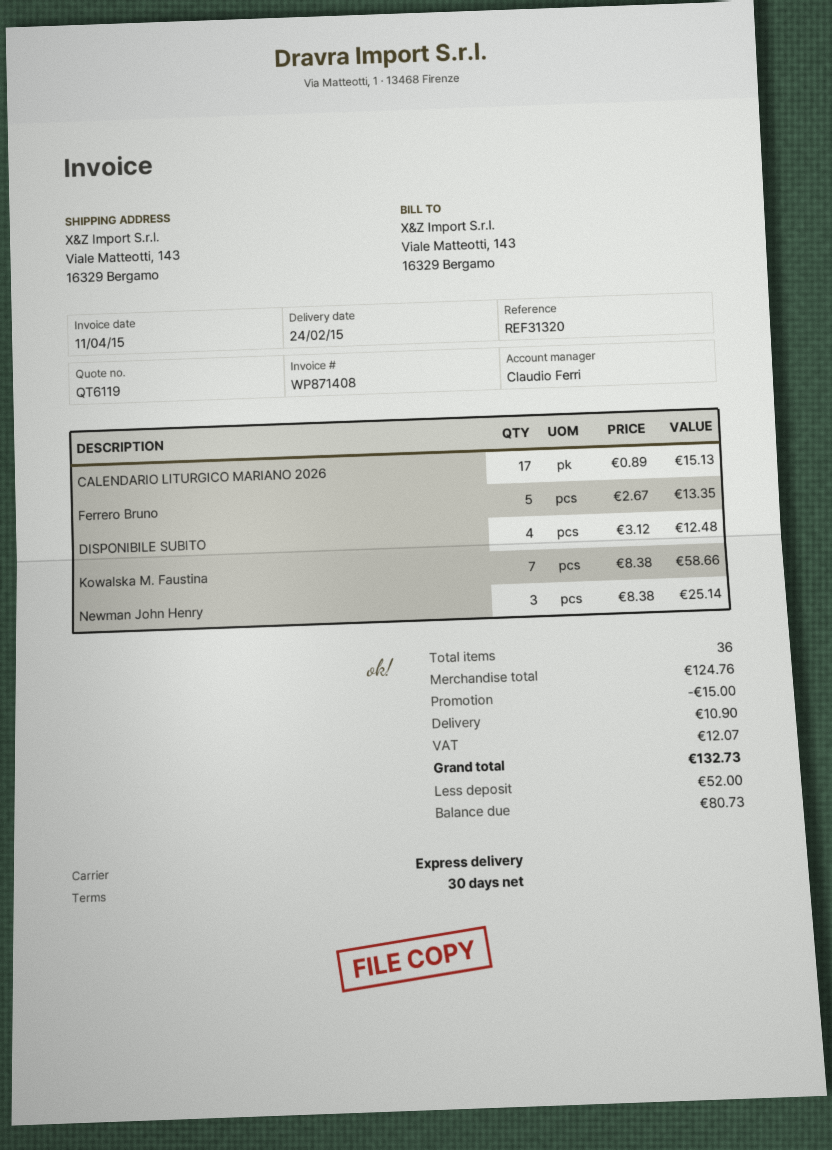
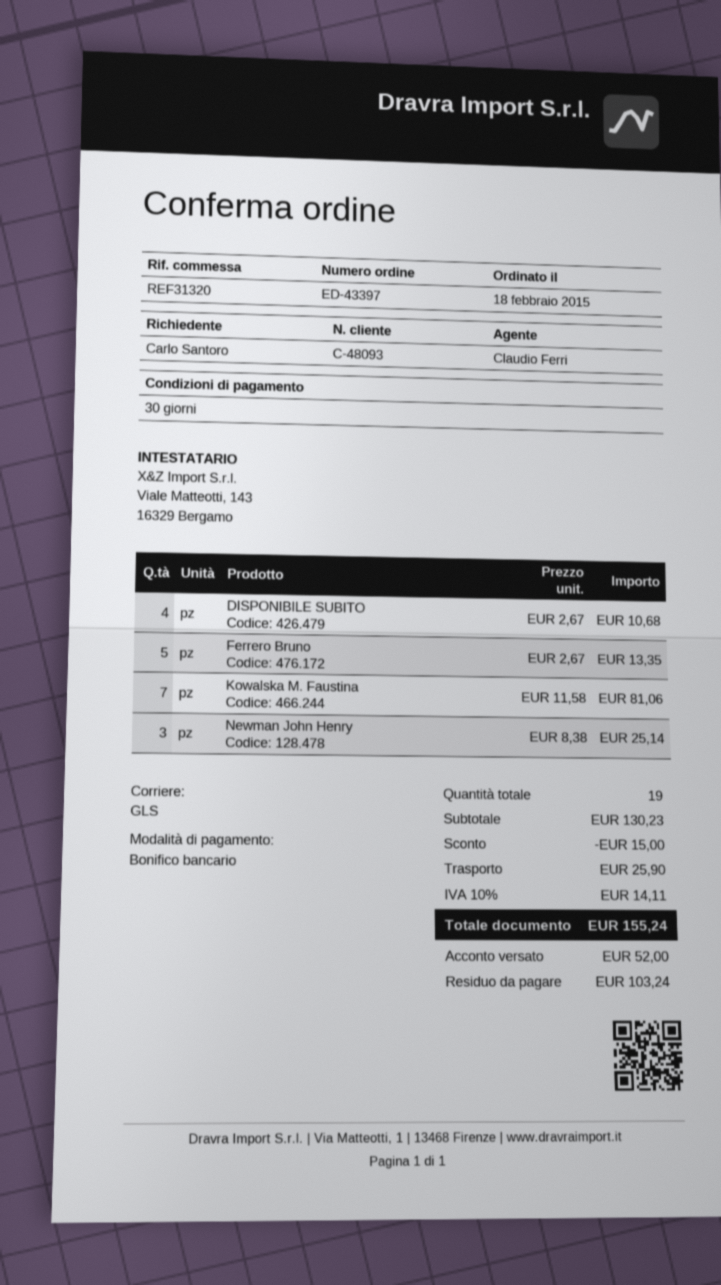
shipping method: express -> GLS
CALENDARIO LITURGICO MARIANO 2026: 17 x 0.89 = 15.13 -> none
DISPONIBILE SUBITO: 4 x 3.12 = 12.48 -> 4 x 2.67 = 10.68
Kowalska M. Faustina: 7 x 8.38 = 58.66 -> 7 x 11.58 = 81.06
total quantity: 36 -> 19
subtotal: 124.76 -> 130.23
shipping: 10.90 -> 25.90
tax: 12.07 -> 14.11
total: 132.73 -> 155.24
balance: 80.73 -> 103.24

